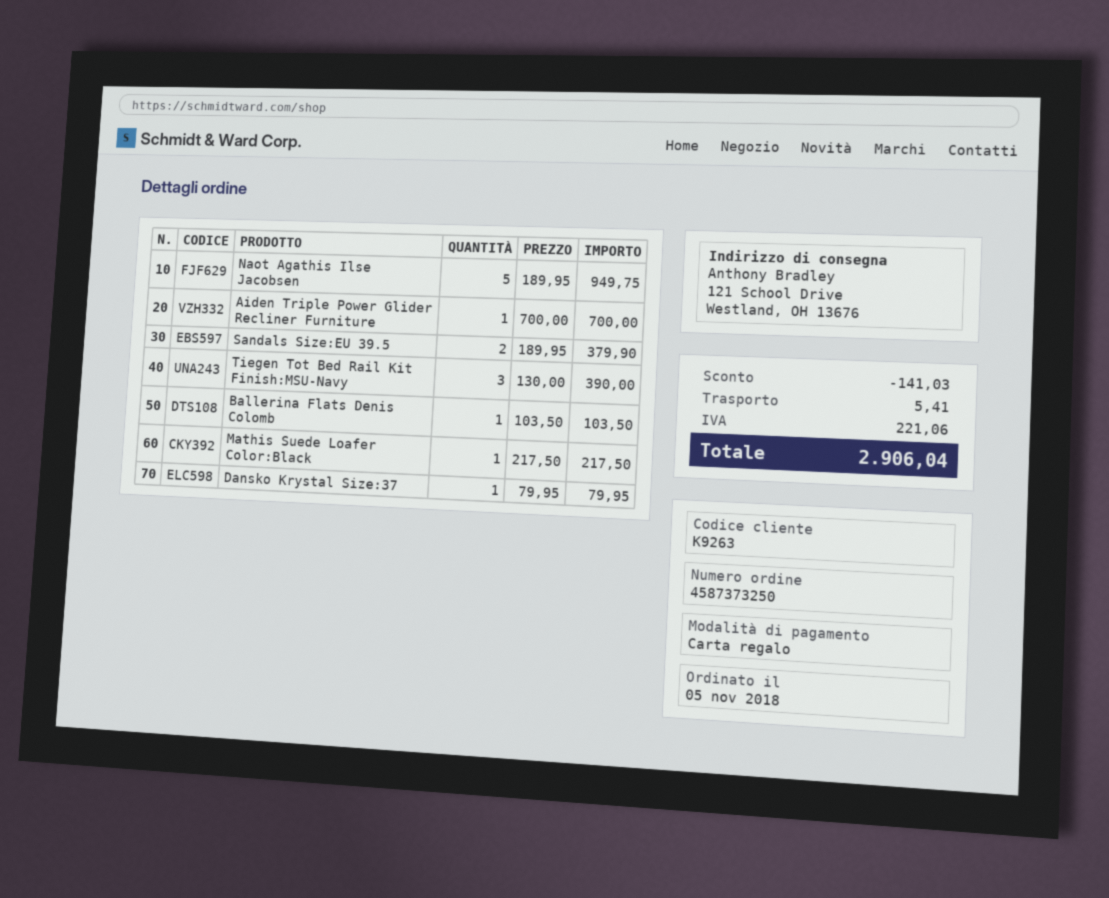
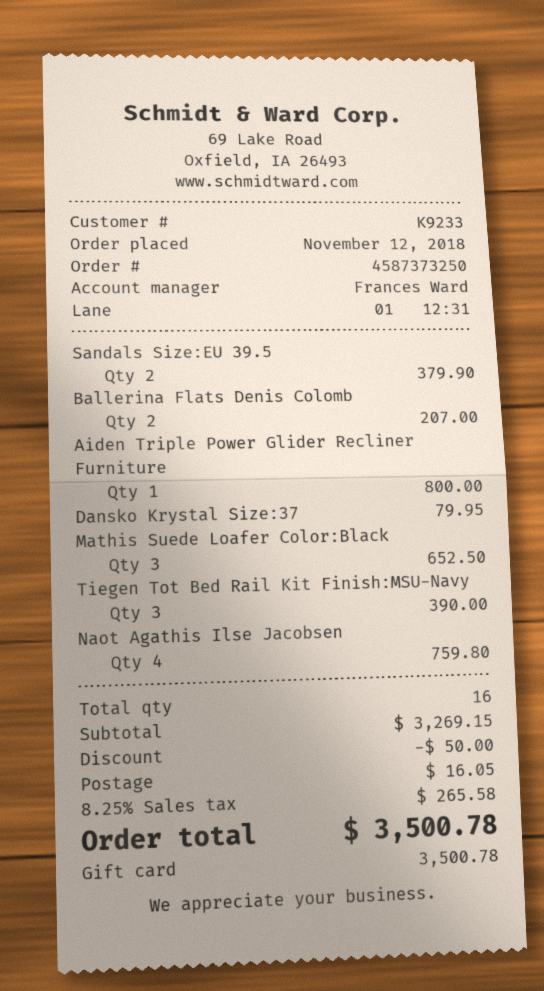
order date: 2018-11-05 -> 2018-11-12
customer number: K9263 -> K9233
Naot Agathis Ilse Jacobsen: 5 for 949.75 -> 4 for 759.80
Aiden Triple Power Glider Recliner Furniture: 1 for 700.00 -> 1 for 800.00
Ballerina Flats Denis Colomb: 1 for 103.50 -> 2 for 207.00
Mathis Suede Loafer Color:Black: 1 for 217.50 -> 3 for 652.50
discount: 141.03 -> 50.00
shipping: 5.41 -> 16.05
tax: 221.06 -> 265.58
total: 2906.04 -> 3500.78

